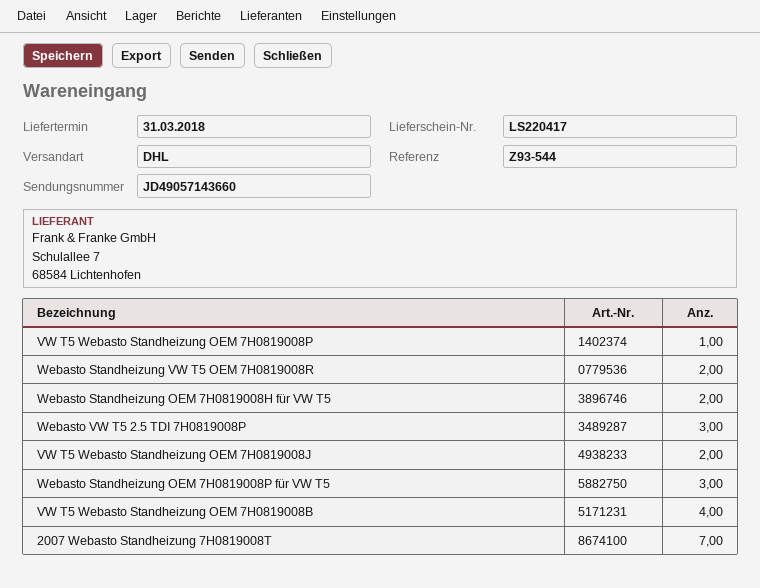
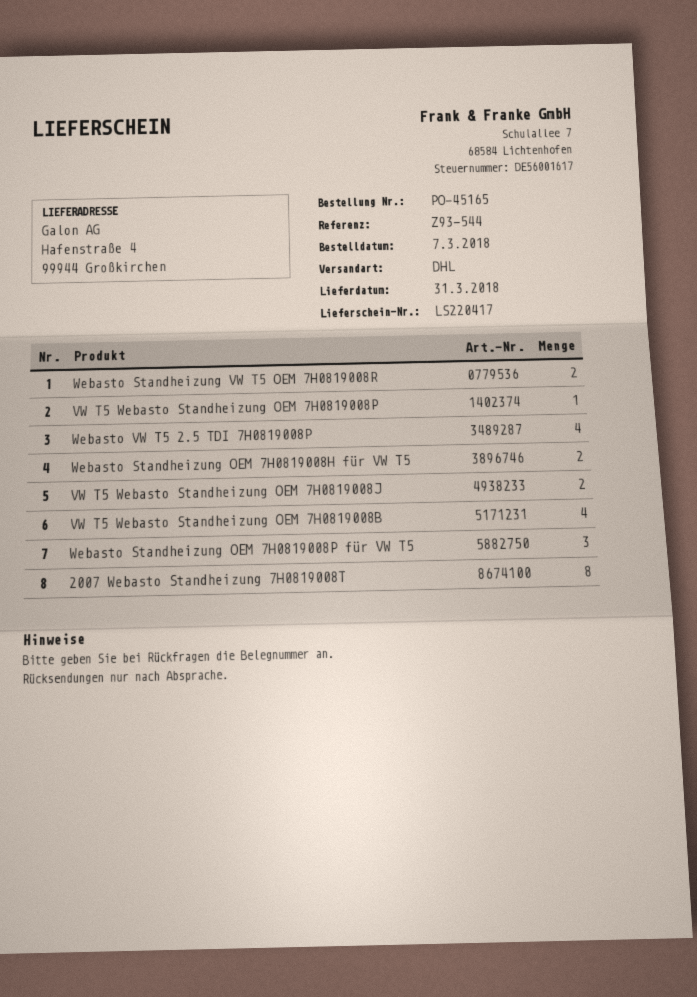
Webasto VW T5 2.5 TDI 7H0819008P: 3 -> 4
2007 Webasto Standheizung 7H0819008T: 7 -> 8

